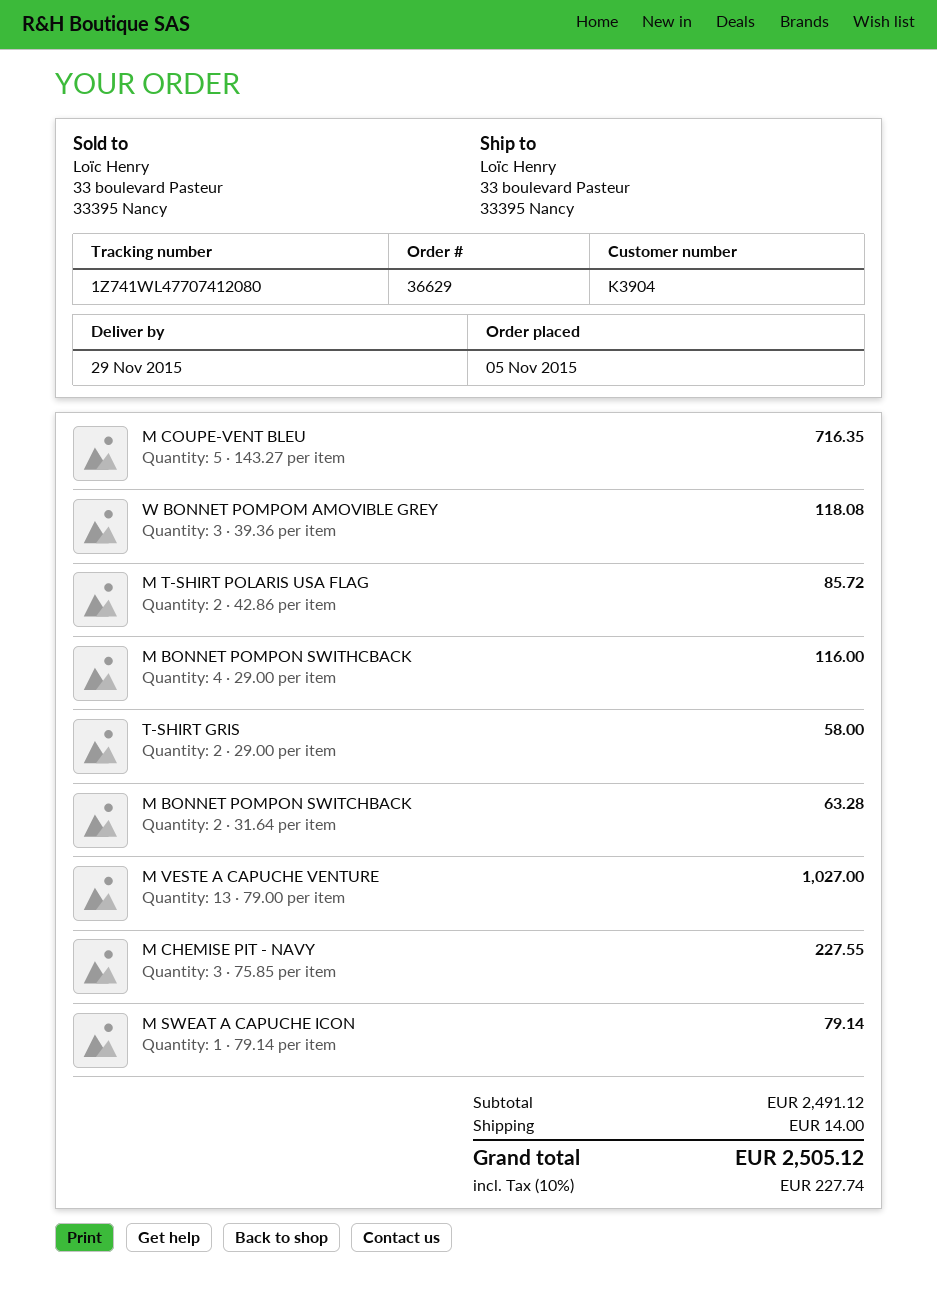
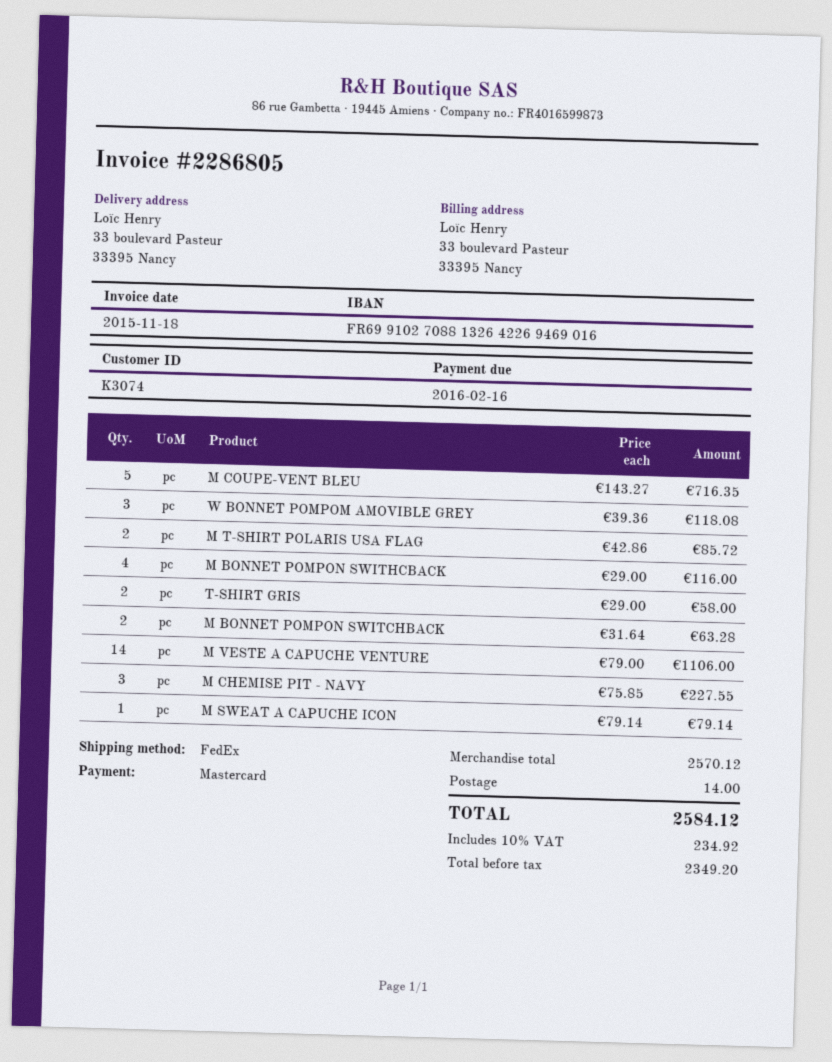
customer number: K3904 -> K3074
M VESTE A CAPUCHE VENTURE: 13 x 79.00 = 1027.00 -> 14 x 79.00 = 1106.00
subtotal: 2491.12 -> 2570.12
tax: 10% = 227.74 -> 10% = 234.92
total: 2505.12 -> 2584.12

